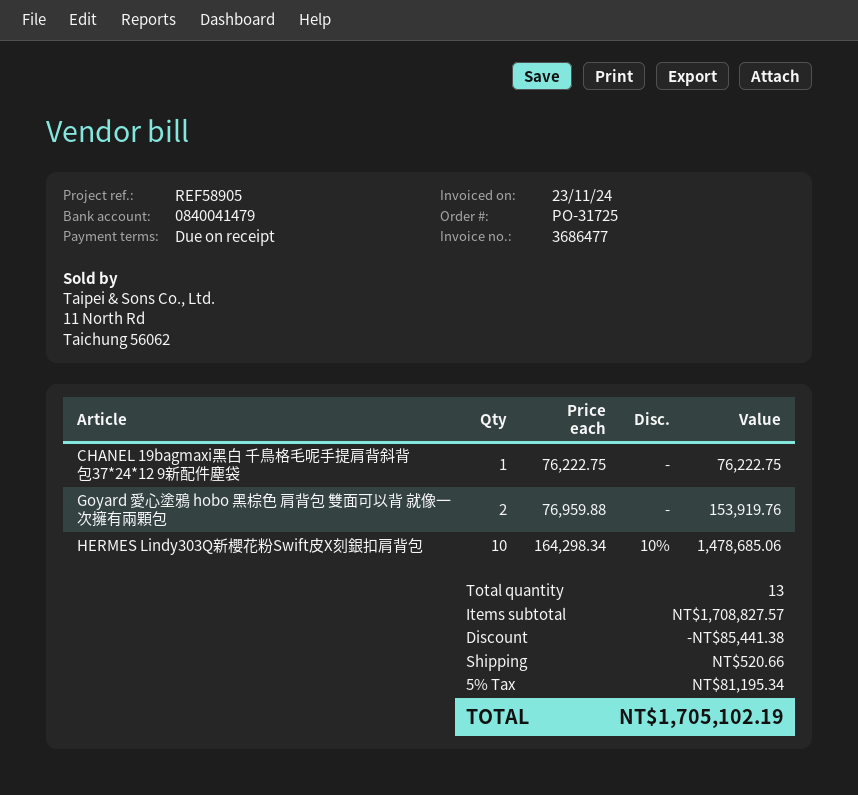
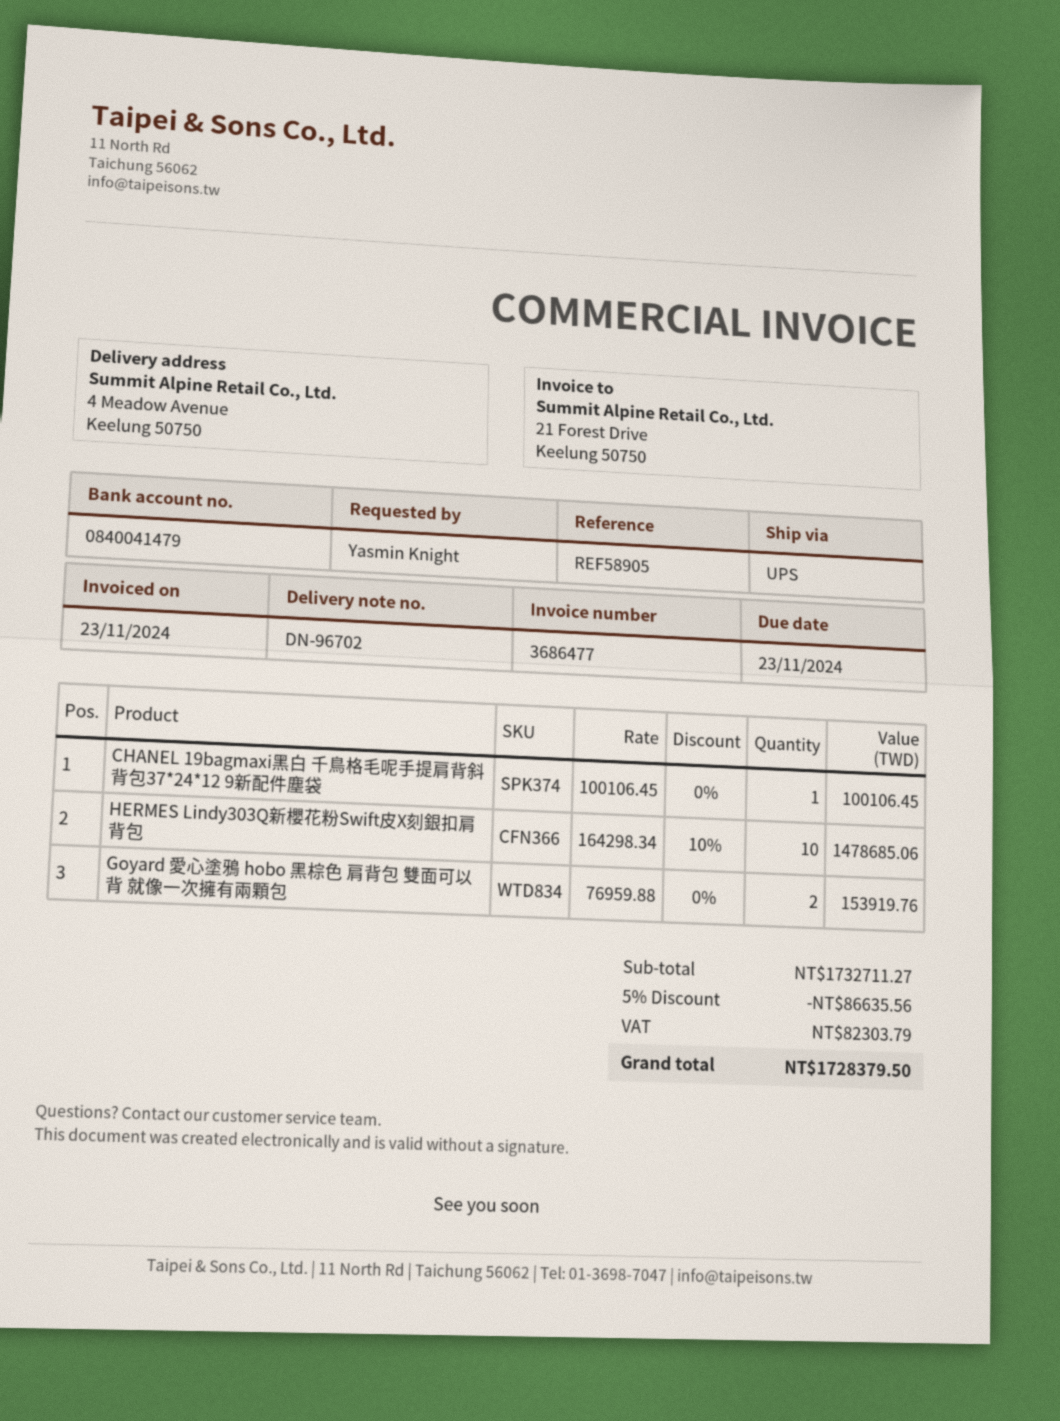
CHANEL 19bagmaxi黑白 千鳥格毛呢手提肩背斜背包37*24*12 9新配件塵袋: 1 x 76222.75 = 76222.75 -> 1 x 100106.45 = 100106.45
subtotal: 1708827.57 -> 1732711.27
discount: 85441.38 -> 86635.56
shipping: 520.66 -> none
tax: 81195.34 -> 82303.79
total: 1705102.19 -> 1728379.50

